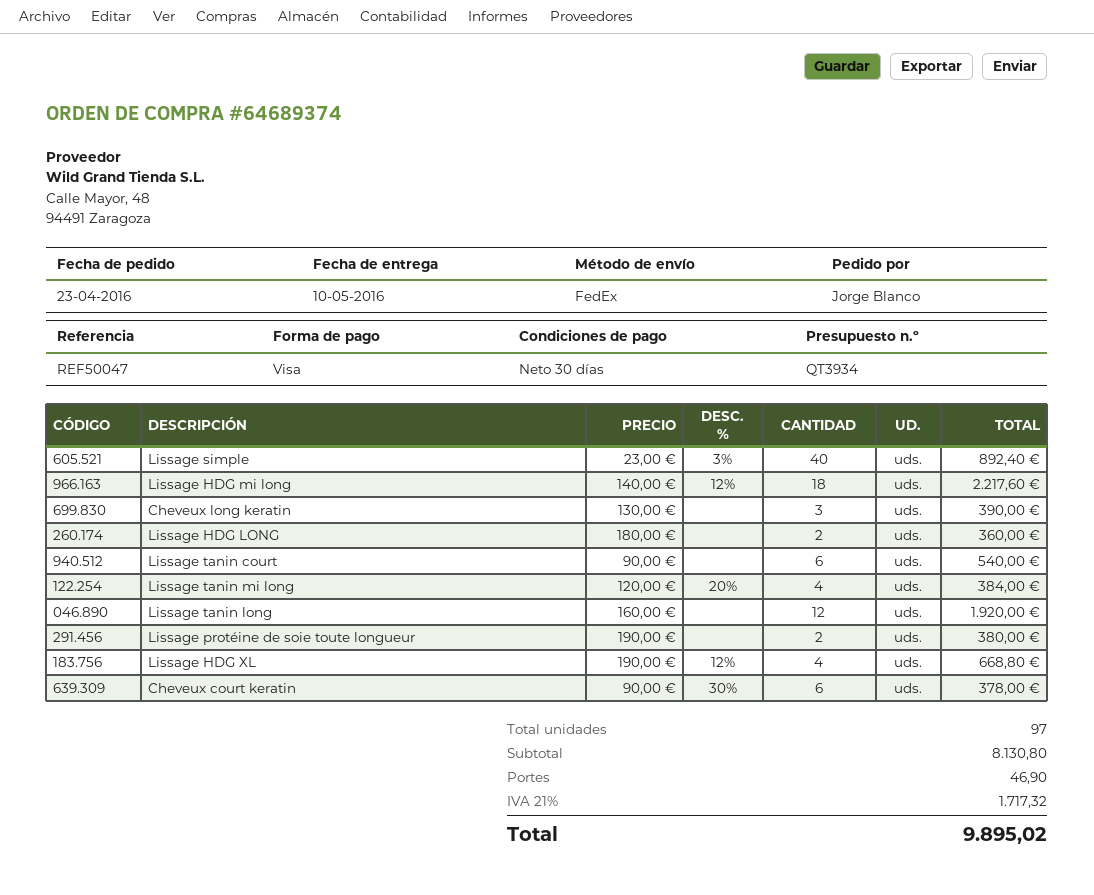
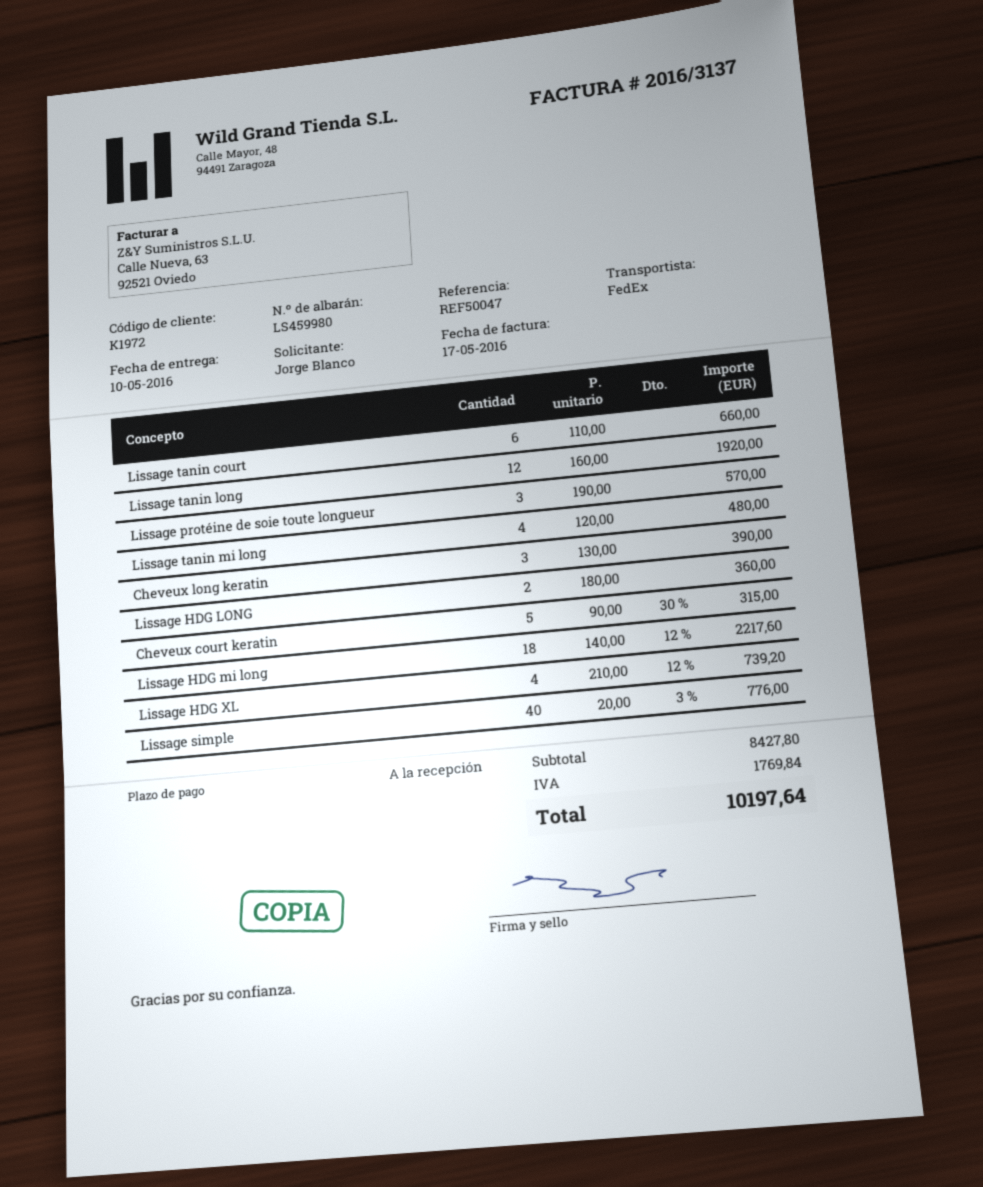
payment terms: 30 days -> on receipt
Lissage simple: 40 x 23.00 - 3% = 892.40 -> 40 x 20.00 - 3% = 776.00
Lissage tanin court: 6 x 90.00 = 540.00 -> 6 x 110.00 = 660.00
Lissage tanin mi long: 4 x 120.00 - 20% = 384.00 -> 4 x 120.00 = 480.00
Lissage protéine de soie toute longueur: 2 x 190.00 = 380.00 -> 3 x 190.00 = 570.00
Lissage HDG XL: 4 x 190.00 - 12% = 668.80 -> 4 x 210.00 - 12% = 739.20
Cheveux court keratin: 6 x 90.00 - 30% = 378.00 -> 5 x 90.00 - 30% = 315.00
subtotal: 8130.80 -> 8427.80
shipping: 46.90 -> none
tax: 1717.32 -> 1769.84
total: 9895.02 -> 10197.64

